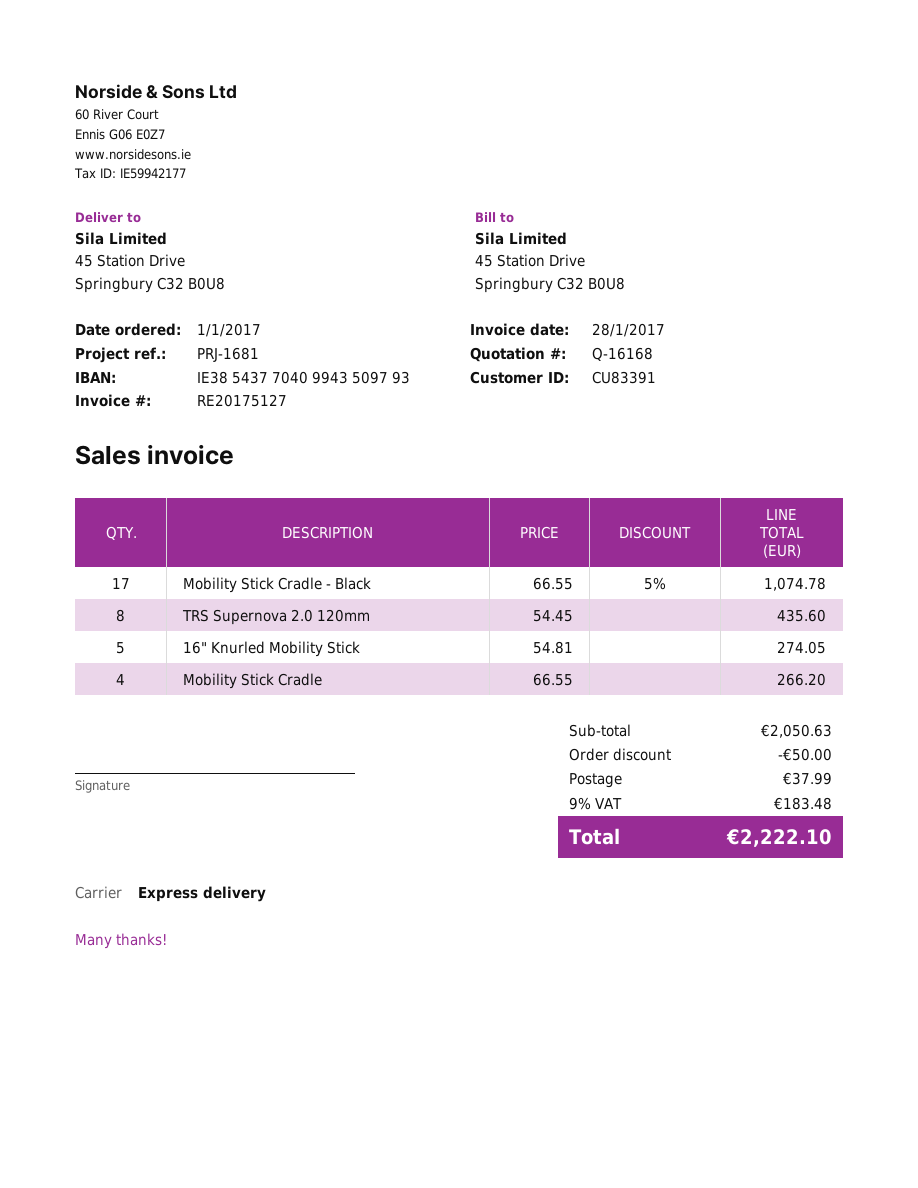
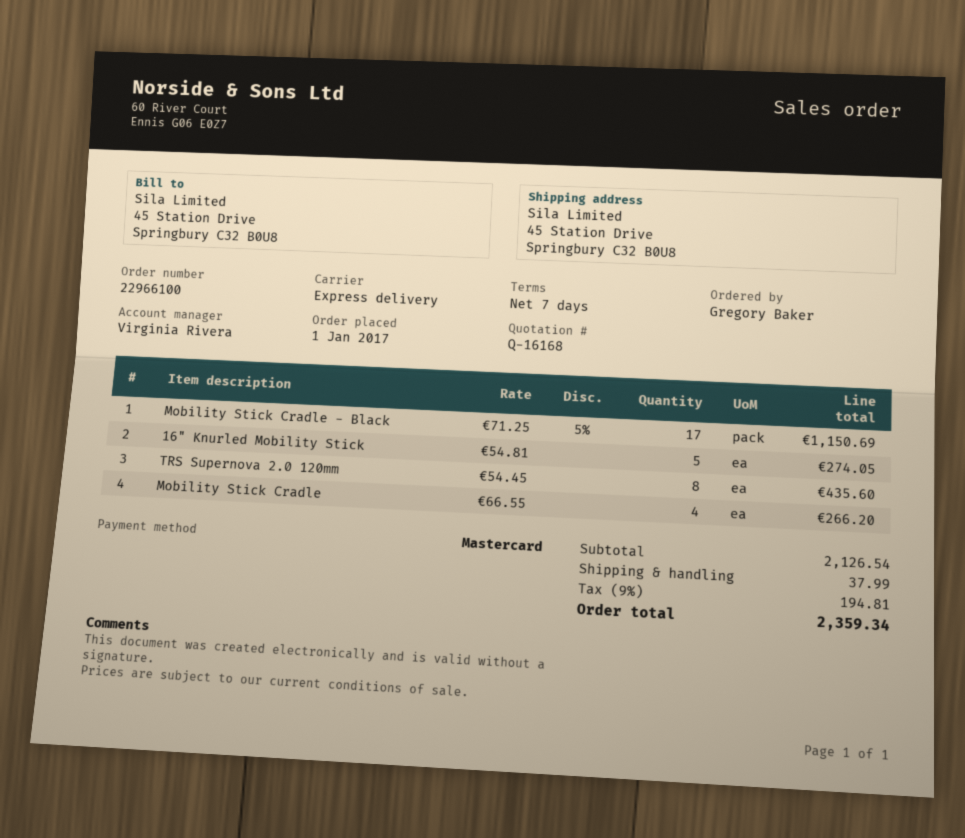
Mobility Stick Cradle - Black: 17 x 66.55 - 5% = 1074.78 -> 17 x 71.25 - 5% = 1150.69
subtotal: 2050.63 -> 2126.54
discount: 50.00 -> none
tax: 9% = 183.48 -> 9% = 194.81
total: 2222.10 -> 2359.34

